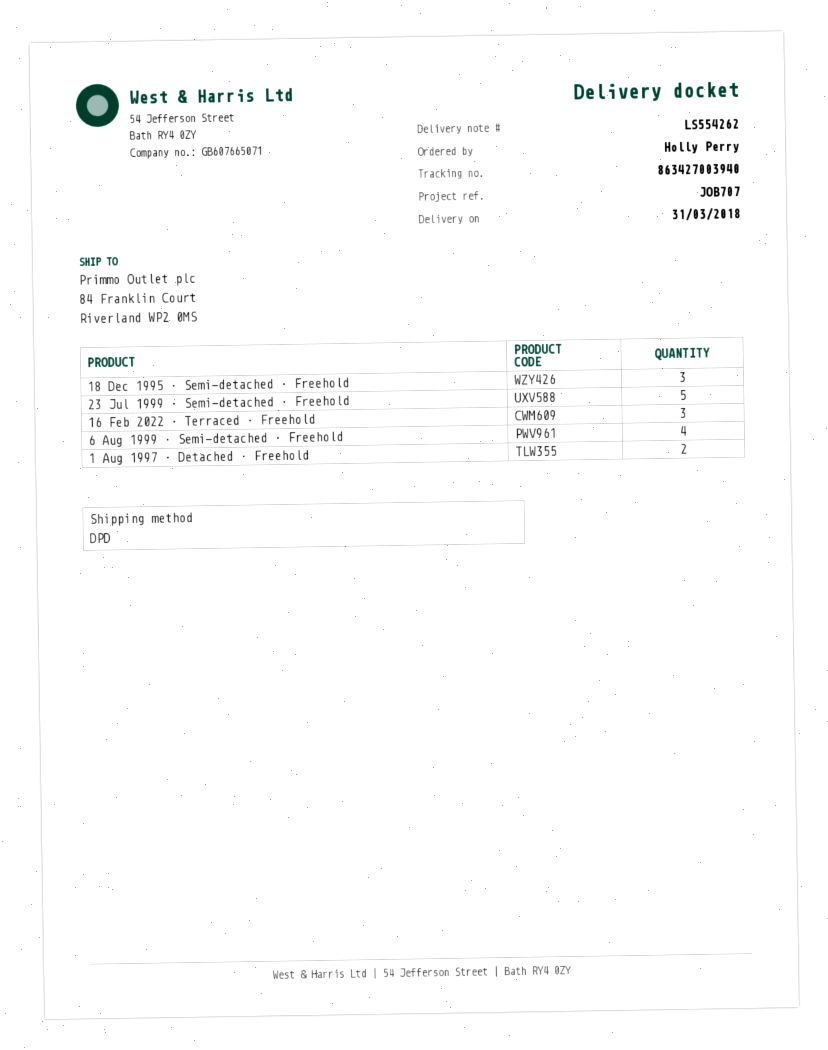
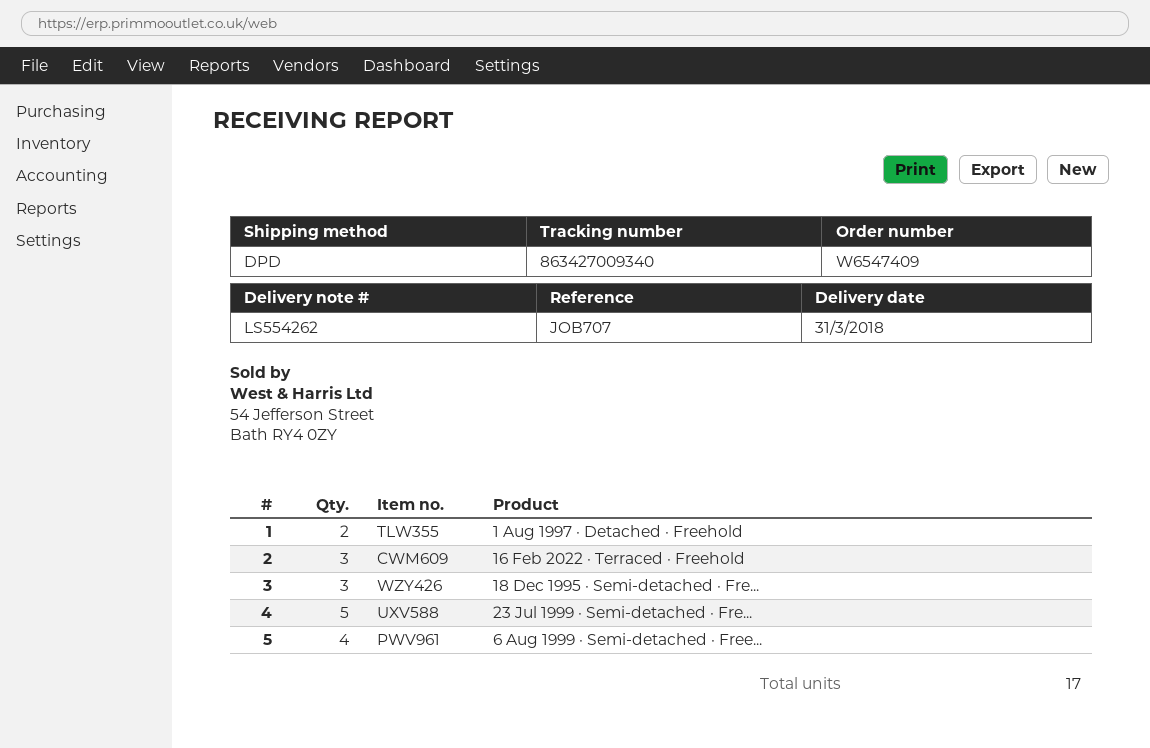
tracking number: 863427003940 -> 863427009340

